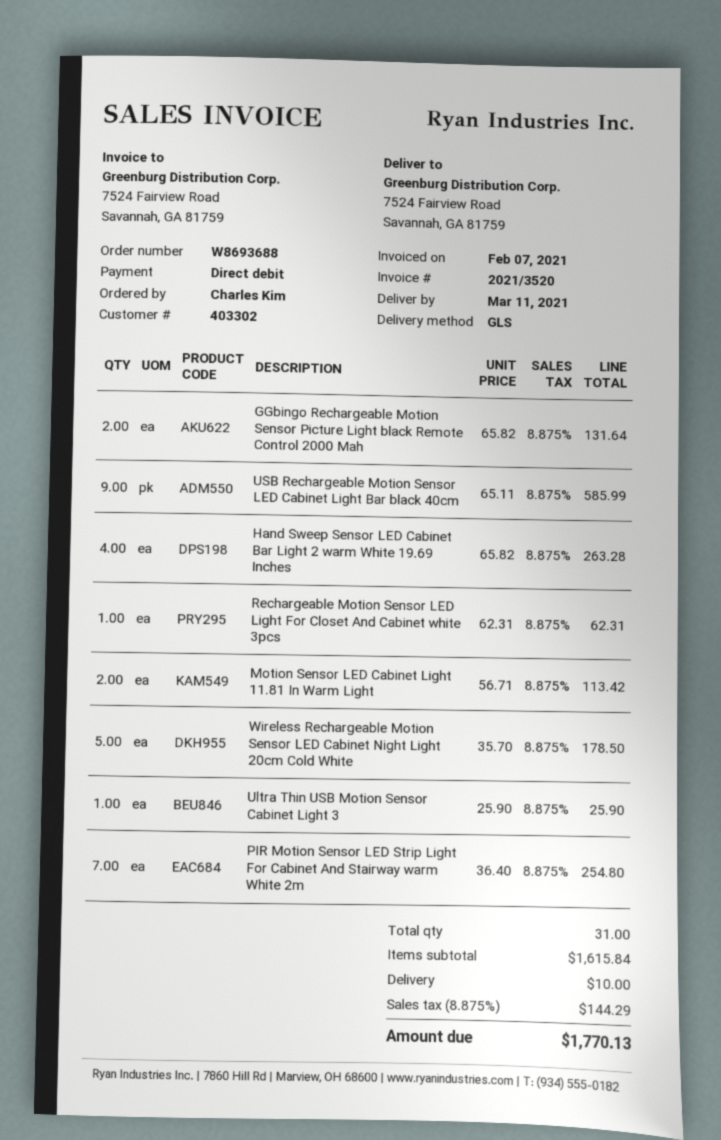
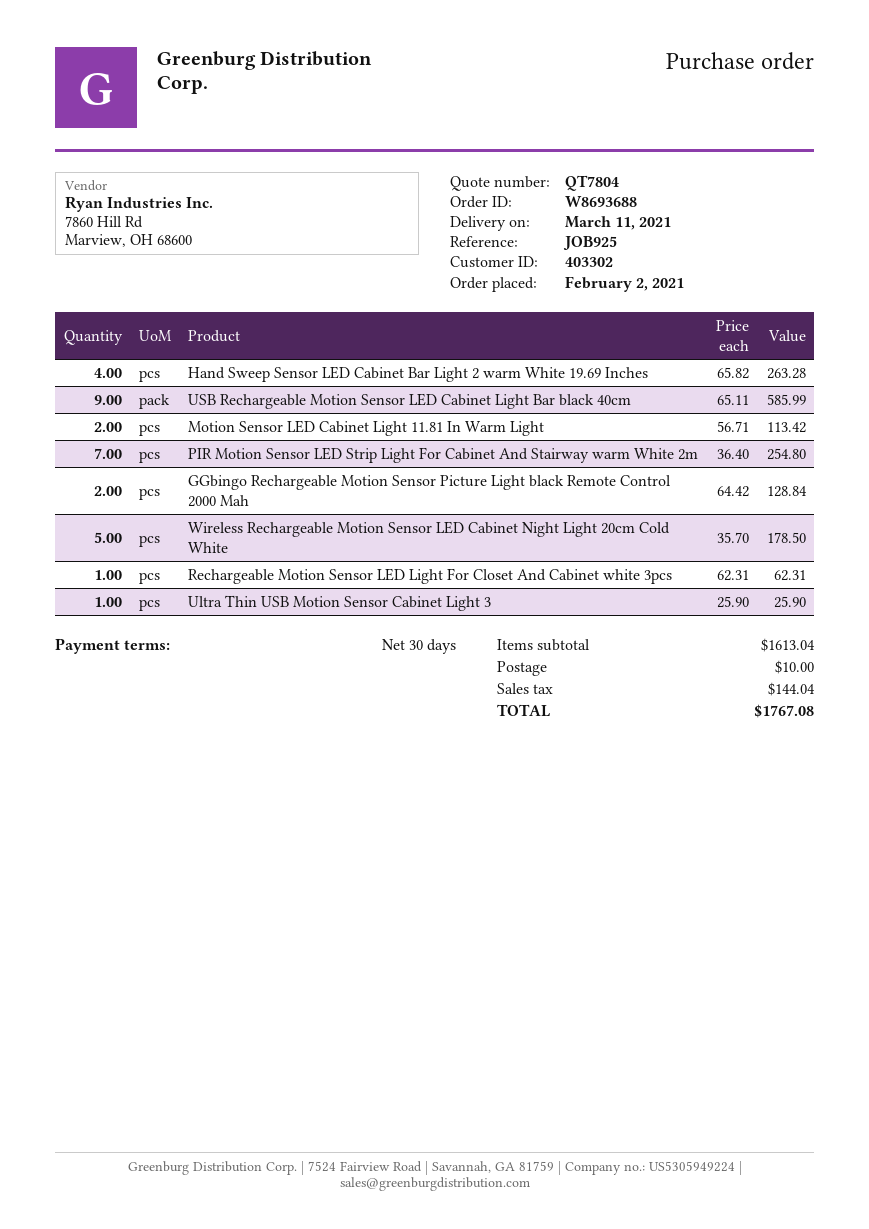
GGbingo Rechargeable Motion Sensor Picture Light black Remote Control 2000 Mah: 2 x 65.82 = 131.64 -> 2 x 64.42 = 128.84
subtotal: 1615.84 -> 1613.04
tax: 144.29 -> 144.04
total: 1770.13 -> 1767.08

